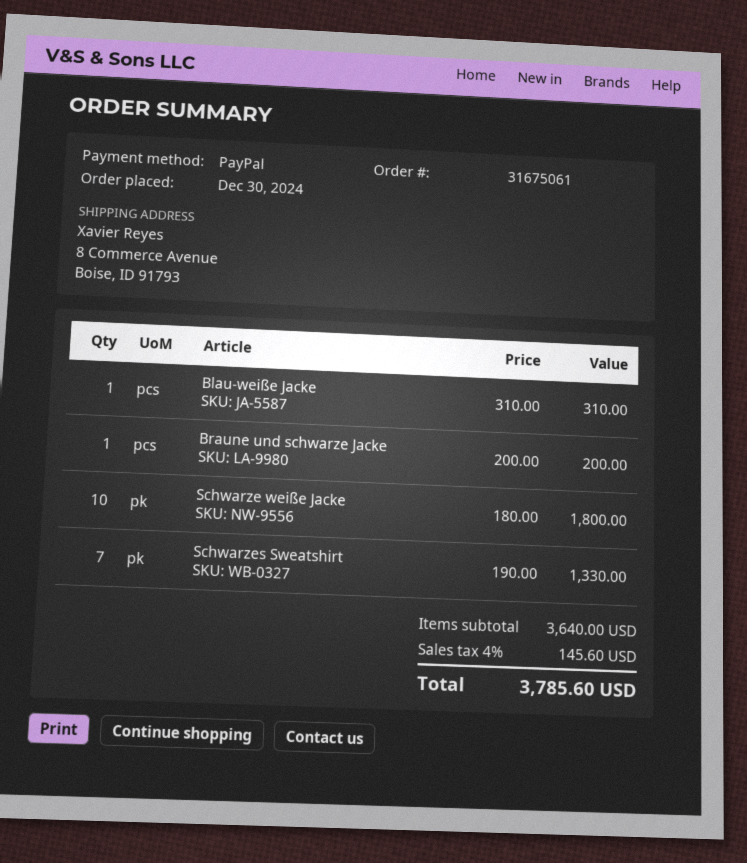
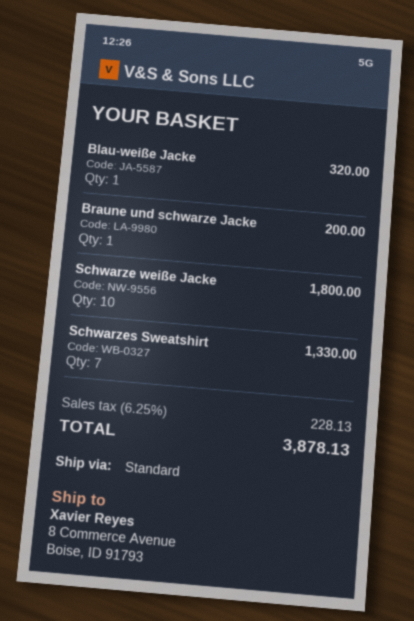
Blau-weiße Jacke: 1 for 310.00 -> 1 for 320.00
tax: 4% = 145.60 -> 6.25% = 228.13
total: 3785.60 -> 3878.13

